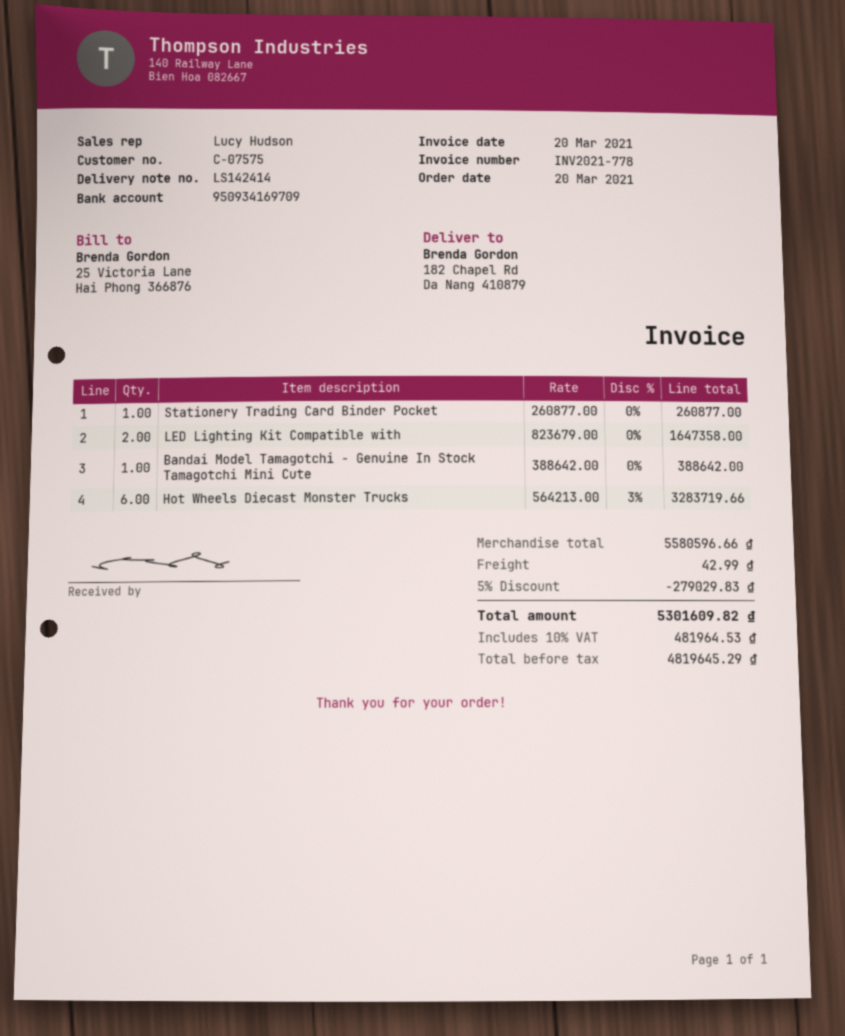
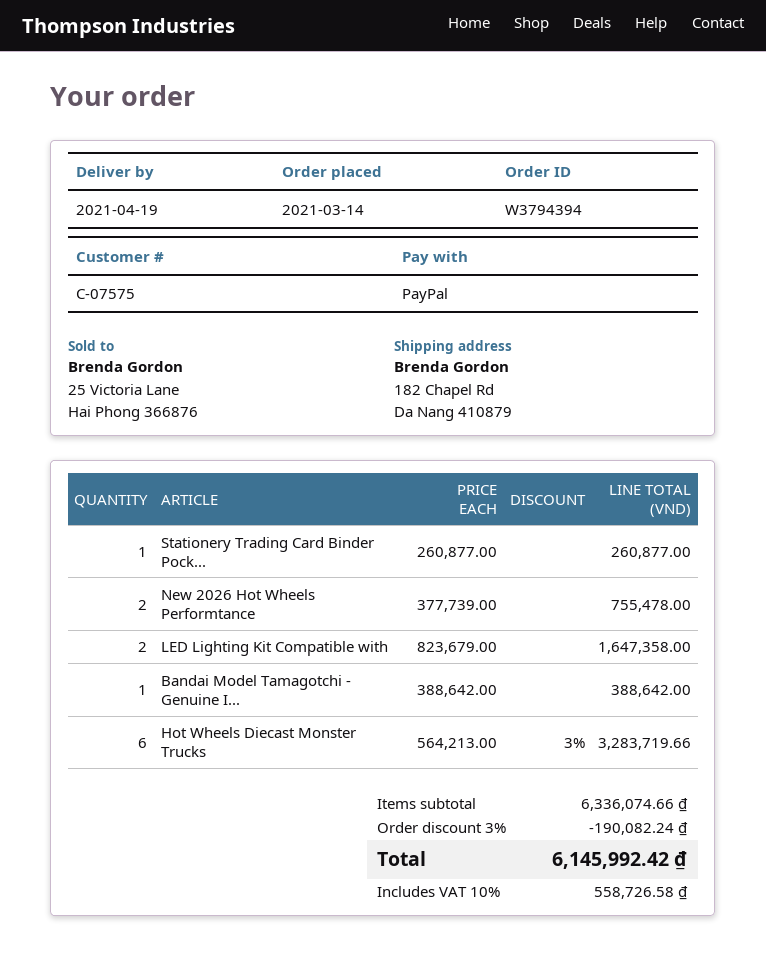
order date: 2021-03-20 -> 2021-03-14
New 2026 Hot Wheels Performtance: none -> 2 x 377739.00 = 755478.00
subtotal: 5580596.66 -> 6336074.66
discount: 5% = 279029.83 -> 3% = 190082.24
shipping: 42.99 -> none
tax: 10% = 481964.53 -> 10% = 558726.58
total: 5301609.82 -> 6145992.42

